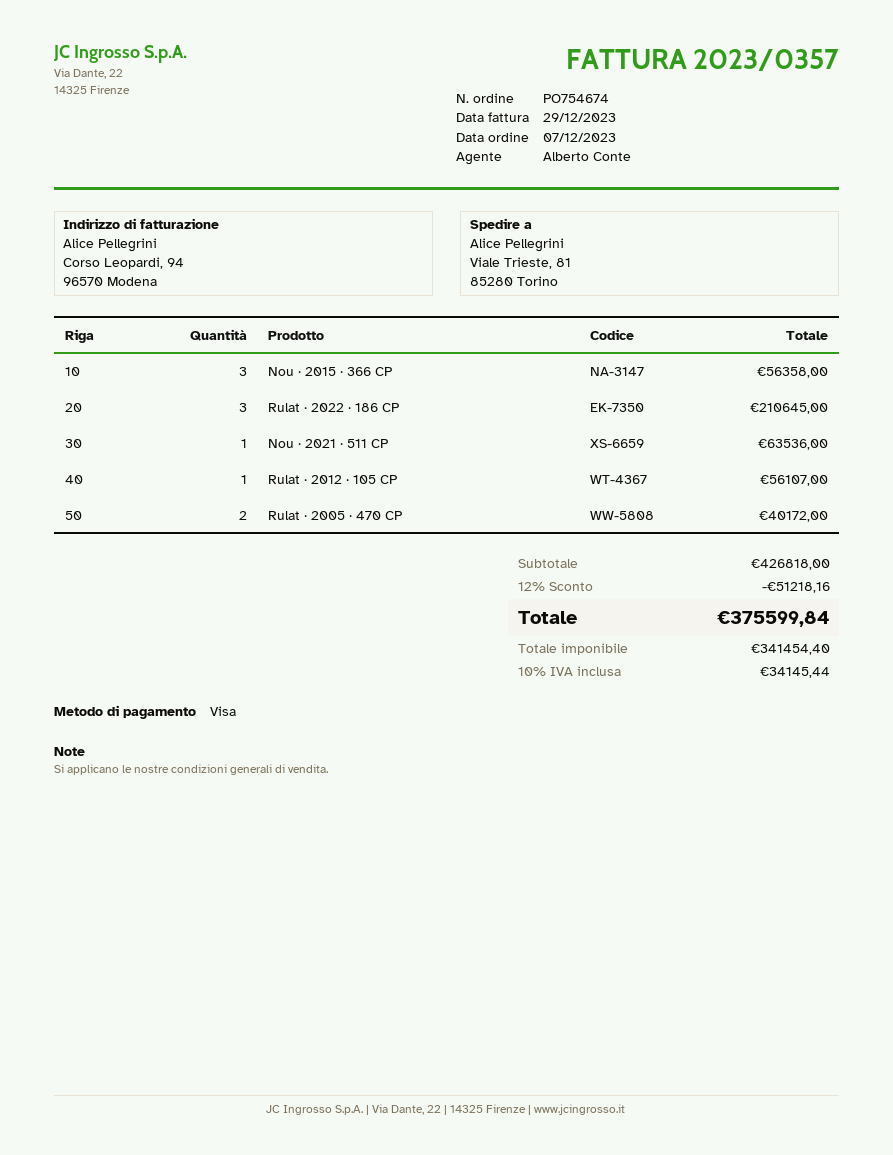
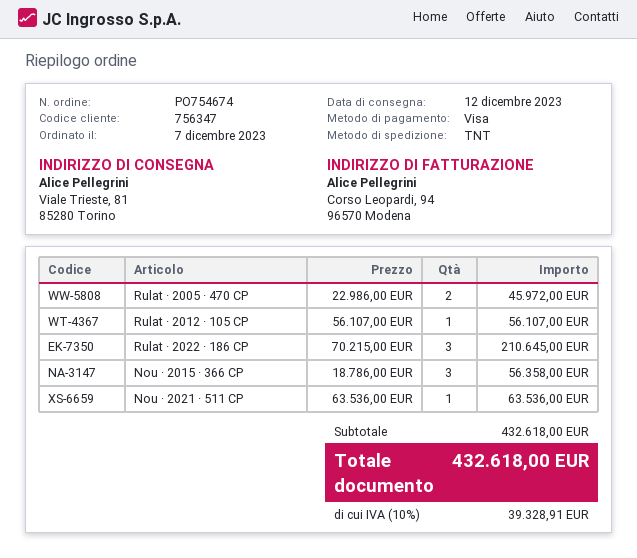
Rulat · 2005 · 470 CP: 2 for 40172.00 -> 2 for 45972.00
subtotal: 426818.00 -> 432618.00
discount: 12% = 51218.16 -> none
tax: 10% = 34145.44 -> 10% = 39328.91
total: 375599.84 -> 432618.00

